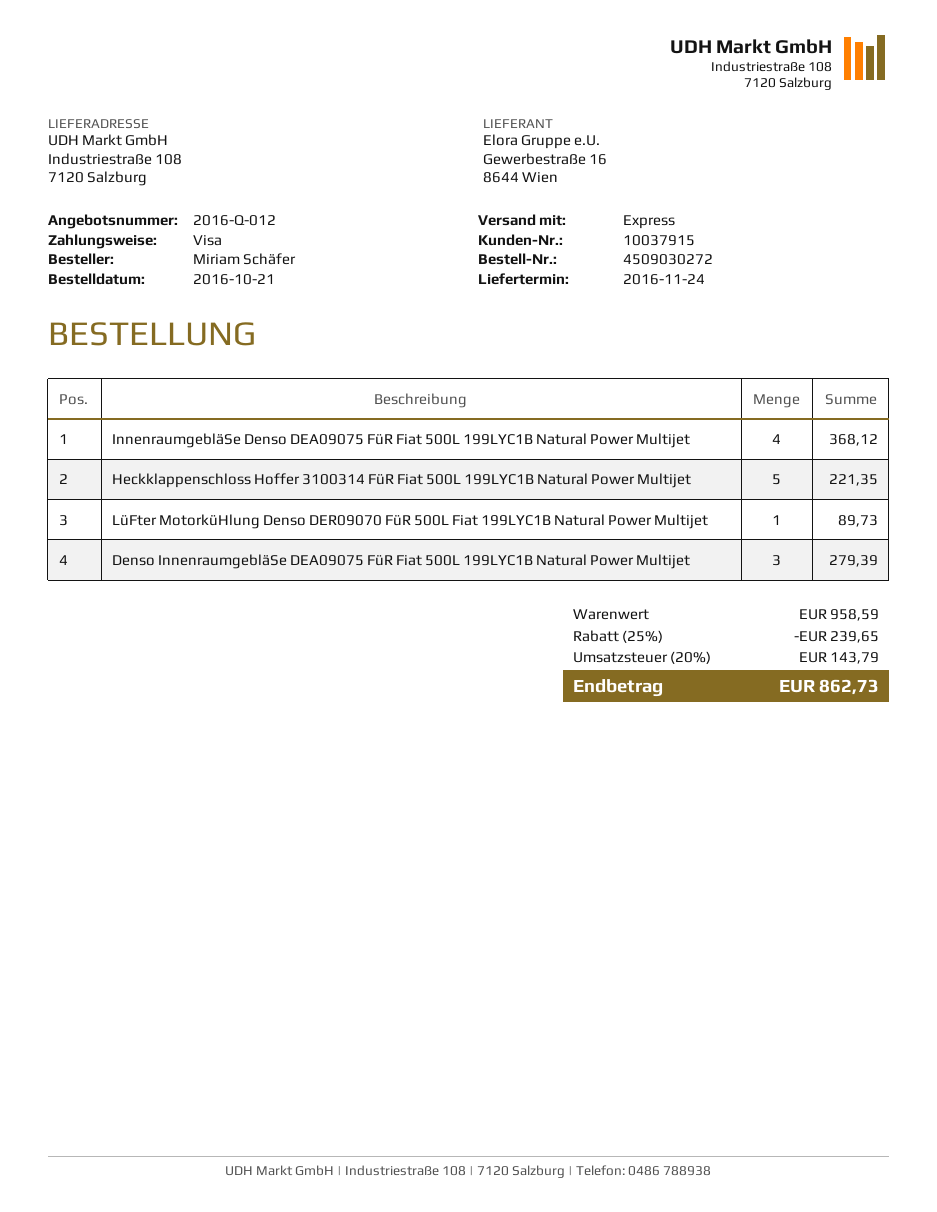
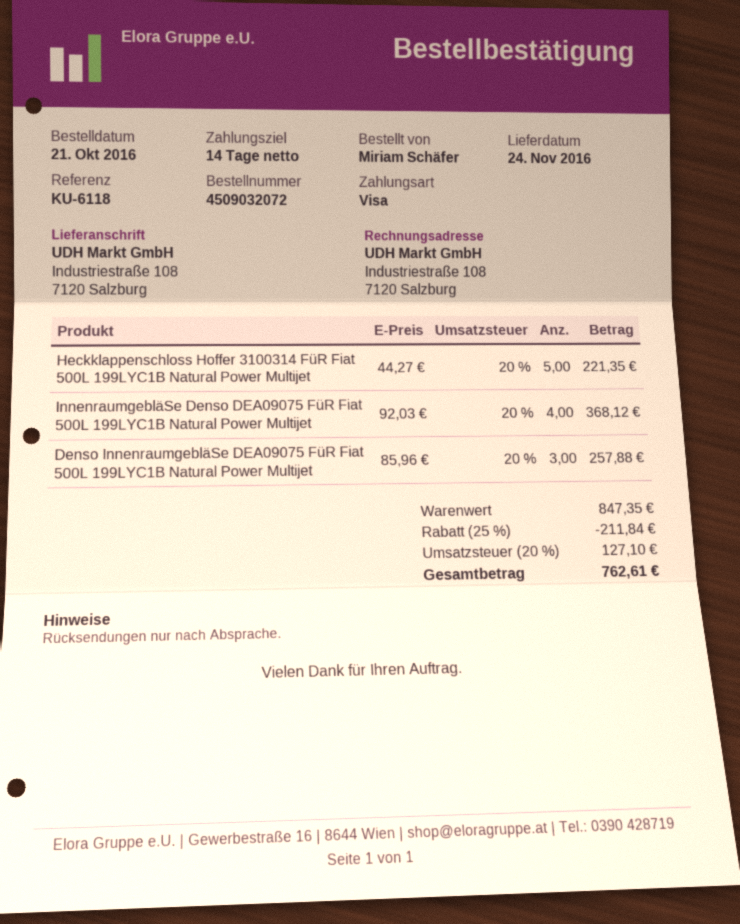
order number: 4509030272 -> 4509032072
LüFter MotorküHlung Denso DER09070 FüR 500L Fiat 199LYC1B Natural Power Multijet: 1 for 89.73 -> none
Denso InnenraumgebläSe DEA09075 FüR Fiat 500L 199LYC1B Natural Power Multijet: 3 for 279.39 -> 3 for 257.88
subtotal: 958.59 -> 847.35
discount: 25% = 239.65 -> 25% = 211.84
tax: 20% = 143.79 -> 20% = 127.10
total: 862.73 -> 762.61

